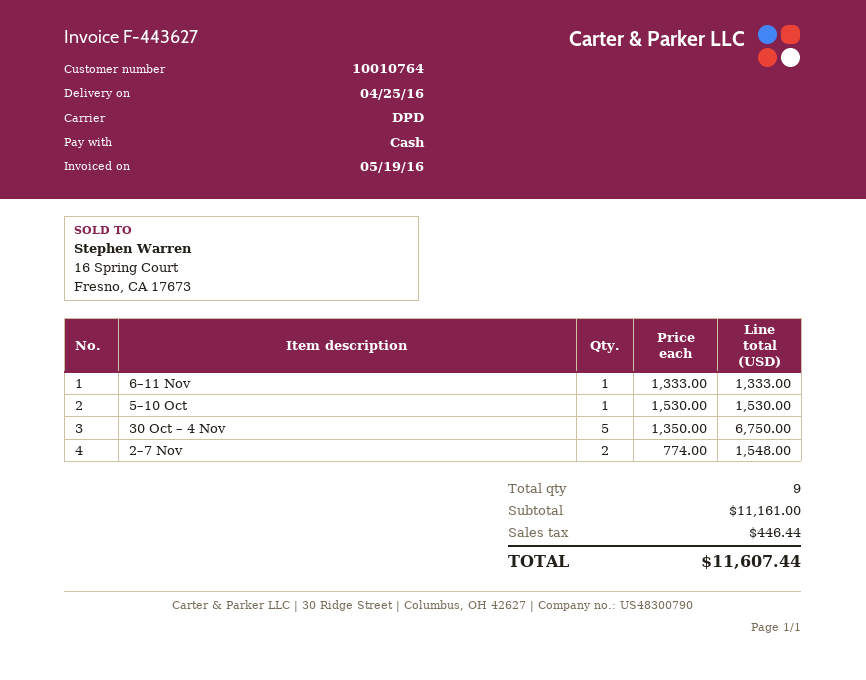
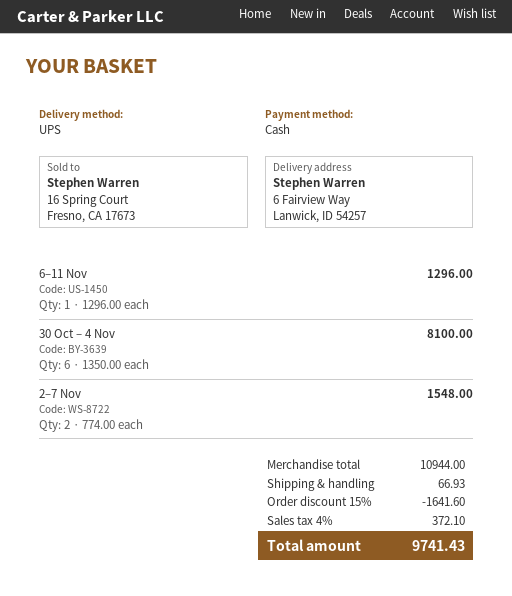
shipping method: DPD -> UPS
6–11 Nov: 1 x 1333.00 = 1333.00 -> 1 x 1296.00 = 1296.00
5–10 Oct: 1 x 1530.00 = 1530.00 -> none
30 Oct – 4 Nov: 5 x 1350.00 = 6750.00 -> 6 x 1350.00 = 8100.00
subtotal: 11161.00 -> 10944.00
discount: none -> 15% = 1641.60
shipping: none -> 66.93
tax: 446.44 -> 372.10
total: 11607.44 -> 9741.43

